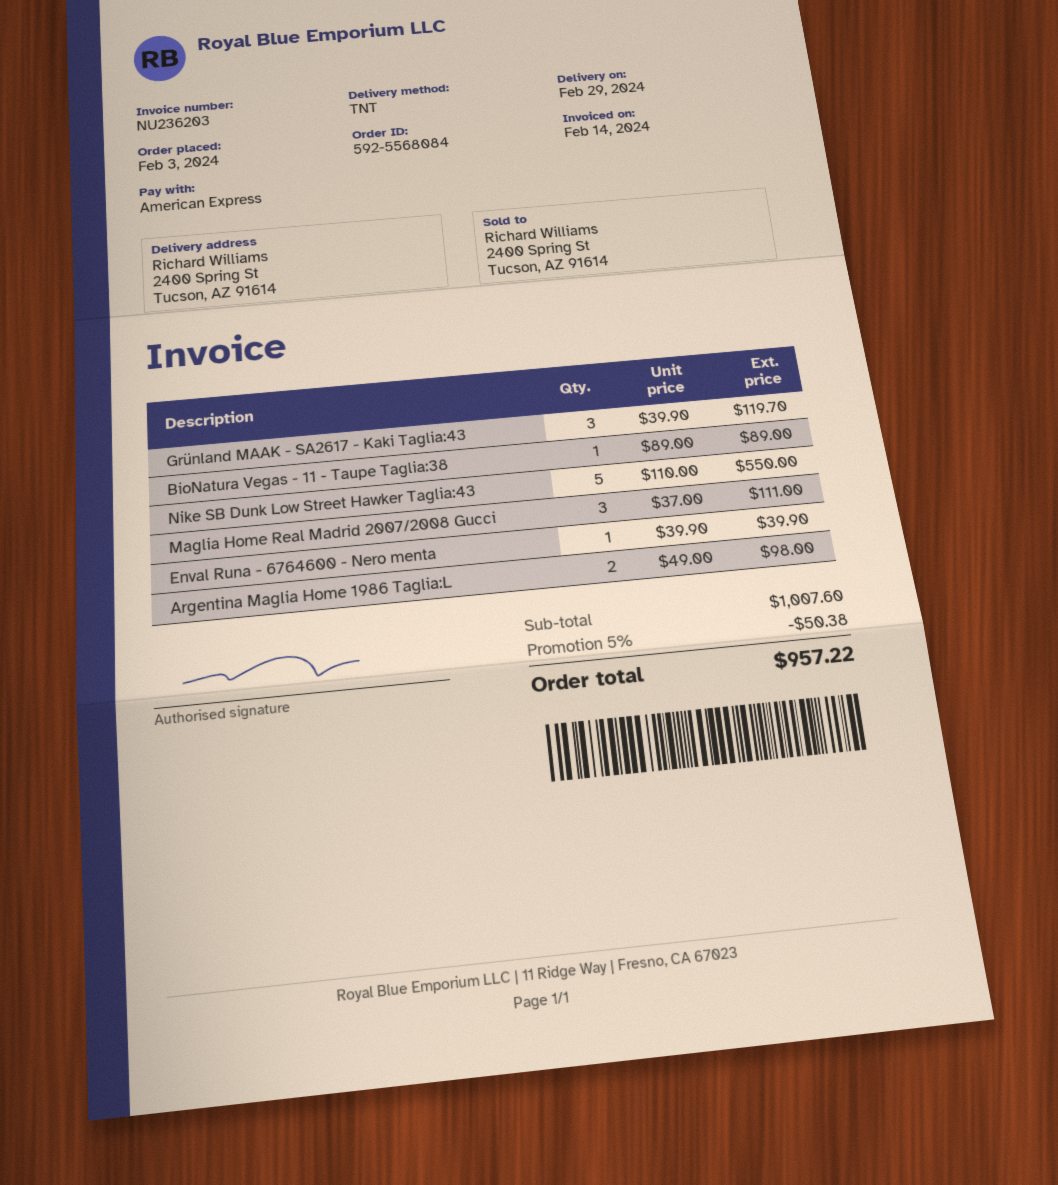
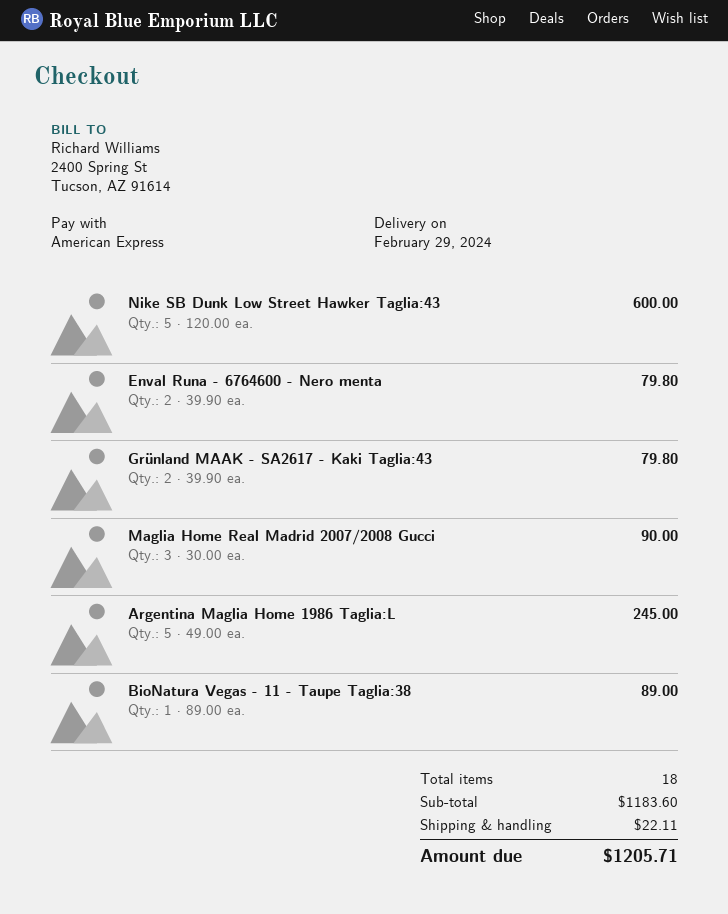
Grünland MAAK - SA2617 - Kaki Taglia:43: 3 x 39.90 = 119.70 -> 2 x 39.90 = 79.80
Nike SB Dunk Low Street Hawker Taglia:43: 5 x 110.00 = 550.00 -> 5 x 120.00 = 600.00
Maglia Home Real Madrid 2007/2008 Gucci: 3 x 37.00 = 111.00 -> 3 x 30.00 = 90.00
Enval Runa - 6764600 - Nero menta: 1 x 39.90 = 39.90 -> 2 x 39.90 = 79.80
Argentina Maglia Home 1986 Taglia:L: 2 x 49.00 = 98.00 -> 5 x 49.00 = 245.00
subtotal: 1007.60 -> 1183.60
discount: 5% = 50.38 -> none
shipping: none -> 22.11
total: 957.22 -> 1205.71

